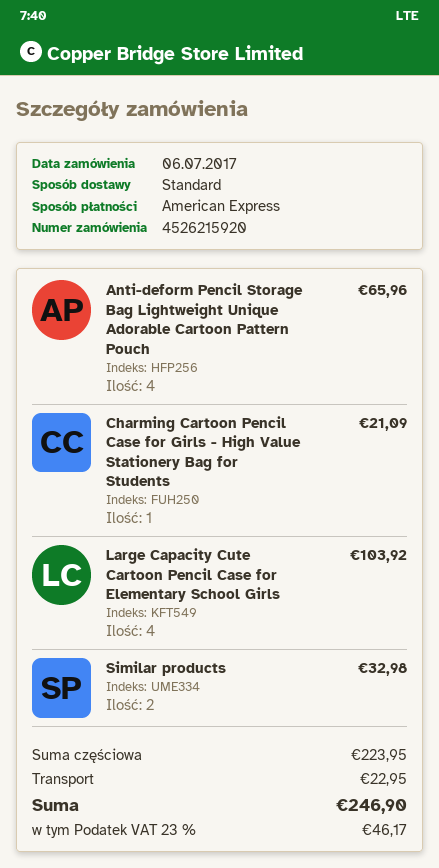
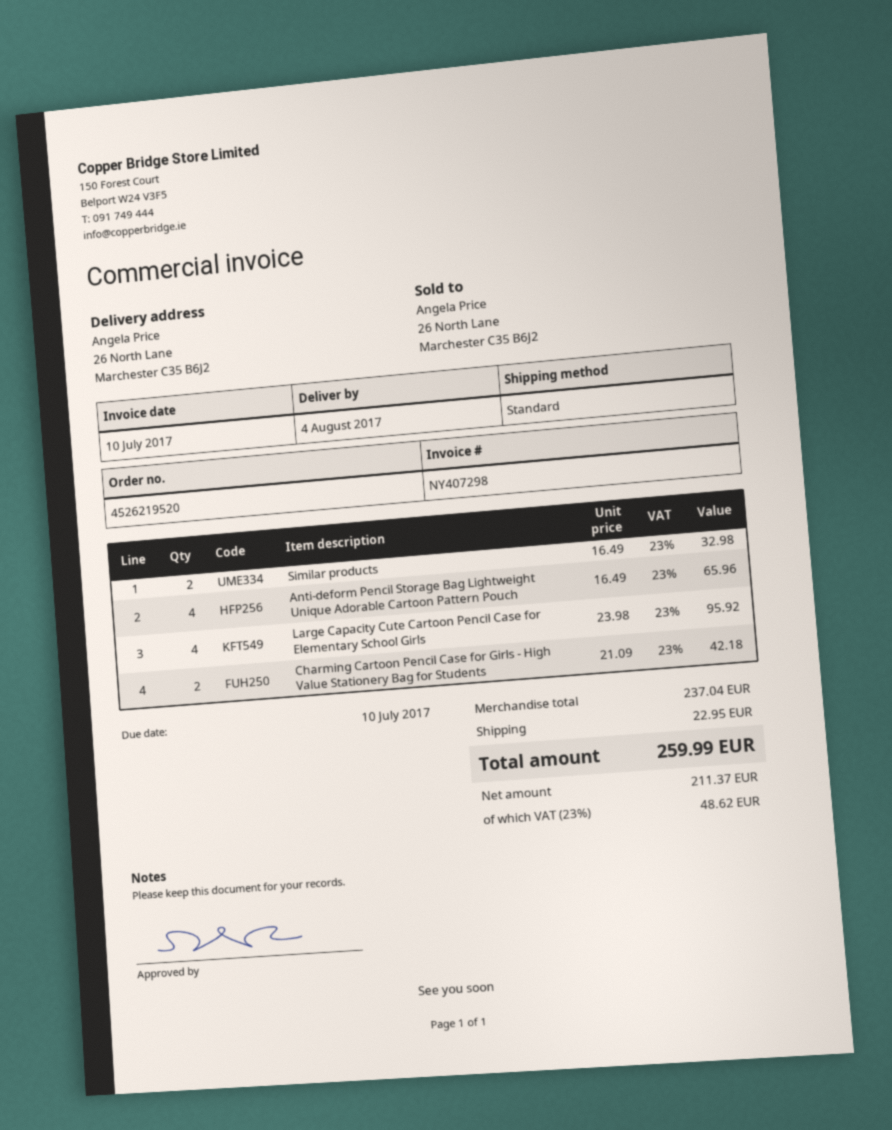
order number: 4526215920 -> 4526219520
Charming Cartoon Pencil Case for Girls - High Value Stationery Bag for Students: 1 for 21.09 -> 2 for 42.18
Large Capacity Cute Cartoon Pencil Case for Elementary School Girls: 4 for 103.92 -> 4 for 95.92
subtotal: 223.95 -> 237.04
tax: 23% = 46.17 -> 23% = 48.62
total: 246.90 -> 259.99

